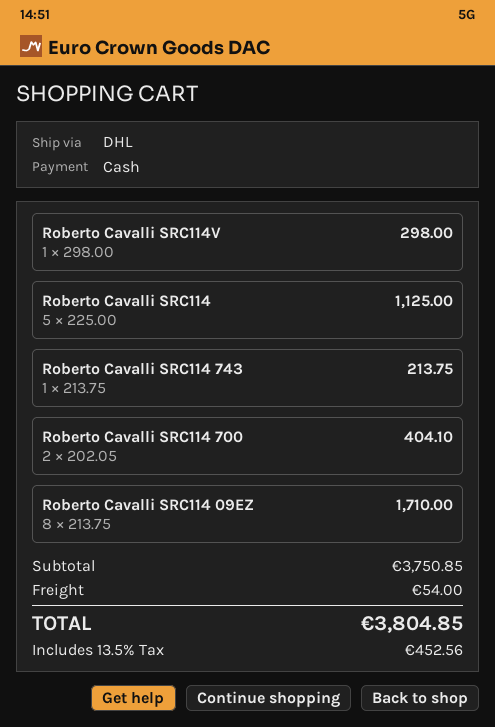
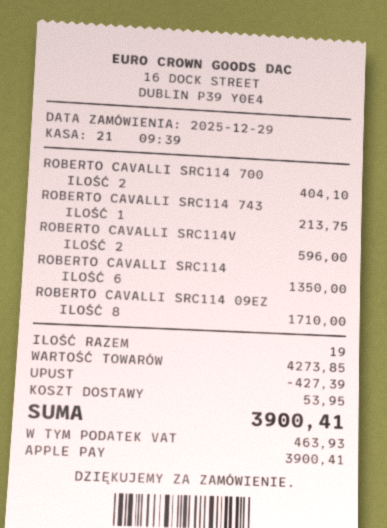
payment method: cash -> Apple Pay
Roberto Cavalli SRC114V: 1 for 298.00 -> 2 for 596.00
Roberto Cavalli SRC114: 5 for 1125.00 -> 6 for 1350.00
subtotal: 3750.85 -> 4273.85
discount: none -> 427.39
shipping: 54.00 -> 53.95
tax: 452.56 -> 463.93
total: 3804.85 -> 3900.41

